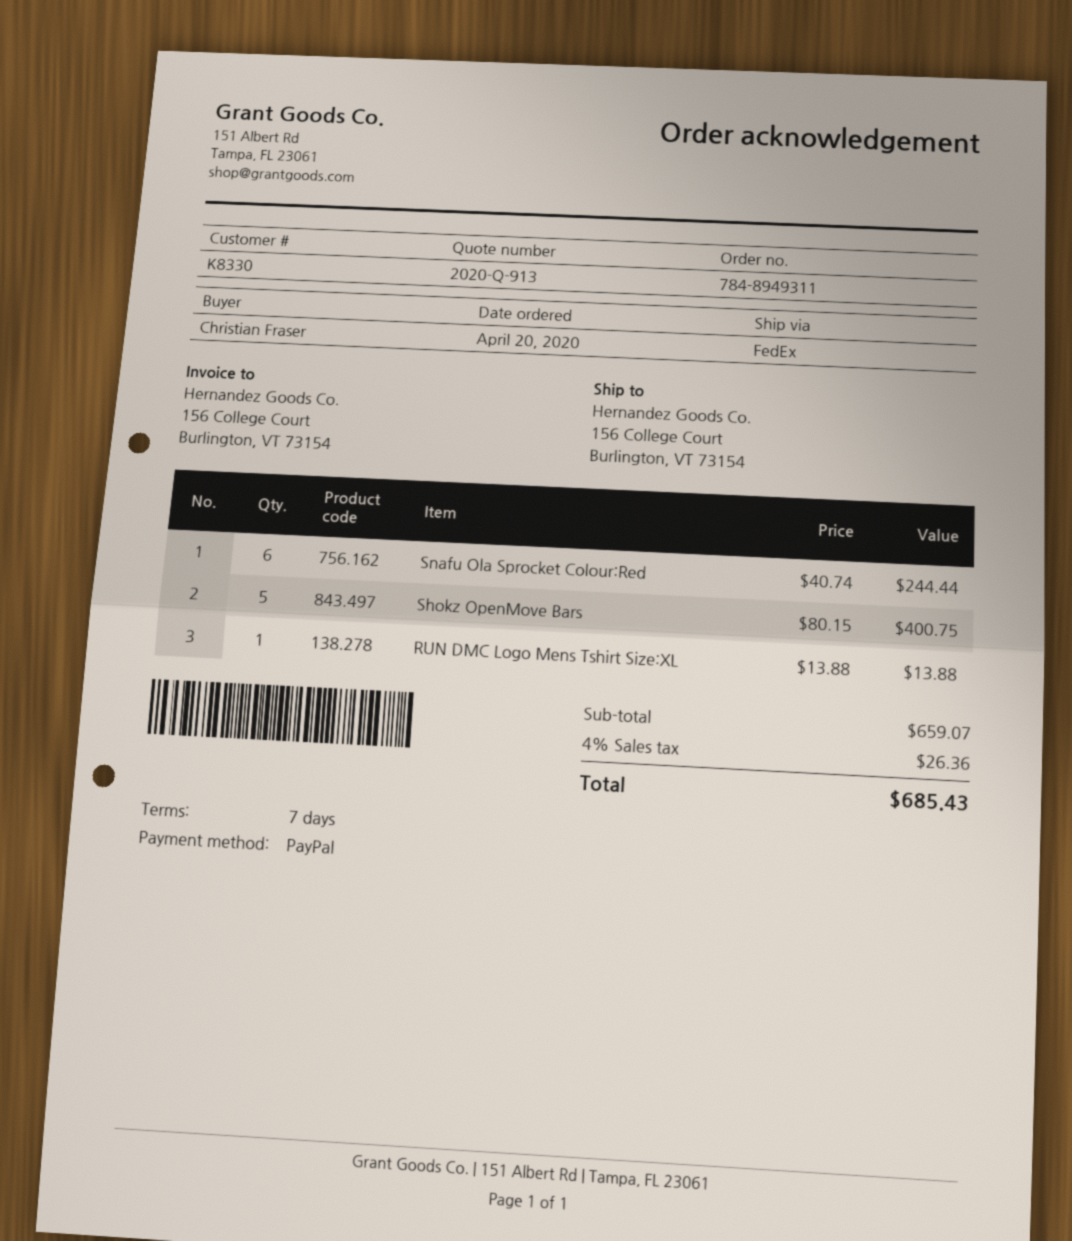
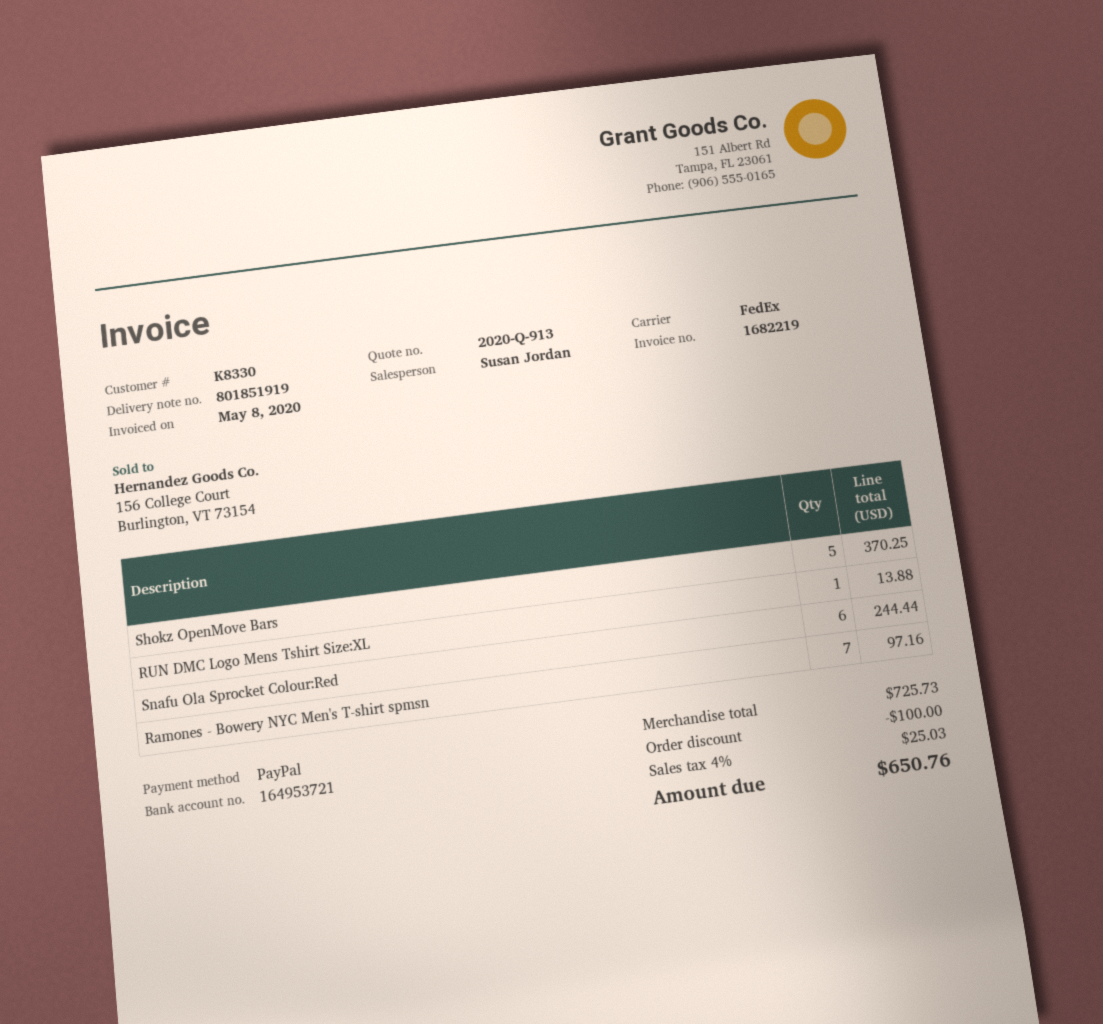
Shokz OpenMove Bars: 5 for 400.75 -> 5 for 370.25
Ramones - Bowery NYC Men's T-shirt spmsn: none -> 7 for 97.16
subtotal: 659.07 -> 725.73
discount: none -> 100.00
tax: 4% = 26.36 -> 4% = 25.03
total: 685.43 -> 650.76

